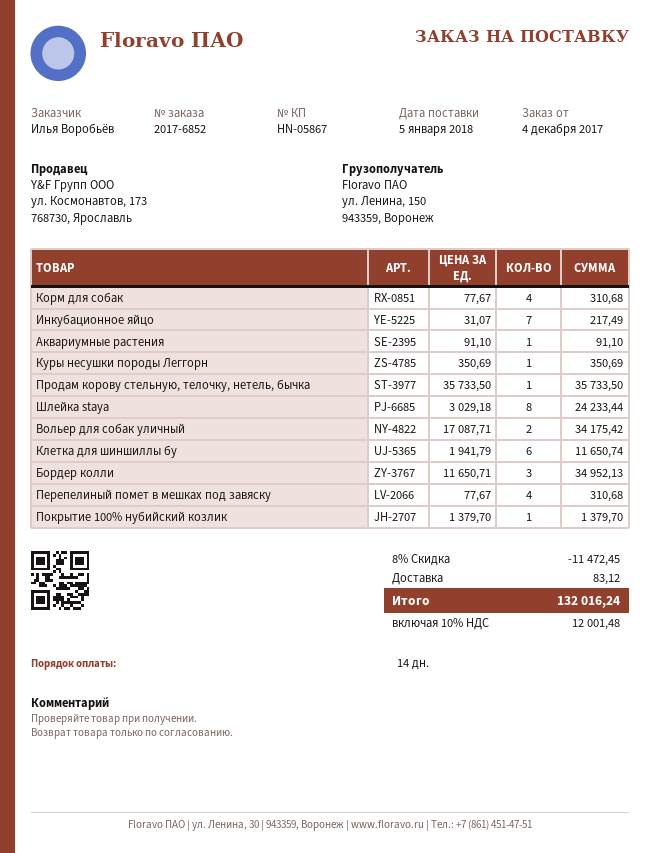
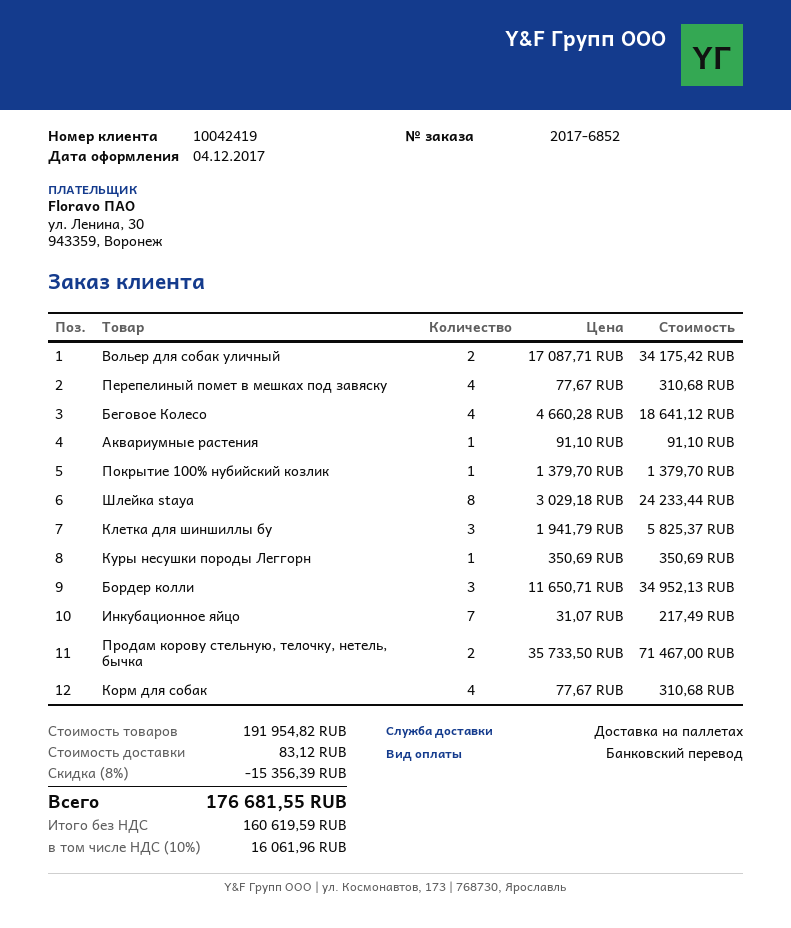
Продам корову стельную, телочку, нетель, бычка: 1 x 35733.50 = 35733.50 -> 2 x 35733.50 = 71467.00
Клетка для шиншиллы бу: 6 x 1941.79 = 11650.74 -> 3 x 1941.79 = 5825.37
Беговое Колесо: none -> 4 x 4660.28 = 18641.12
discount: 8% = 11472.45 -> 8% = 15356.39
tax: 10% = 12001.48 -> 10% = 16061.96
total: 132016.24 -> 176681.55

